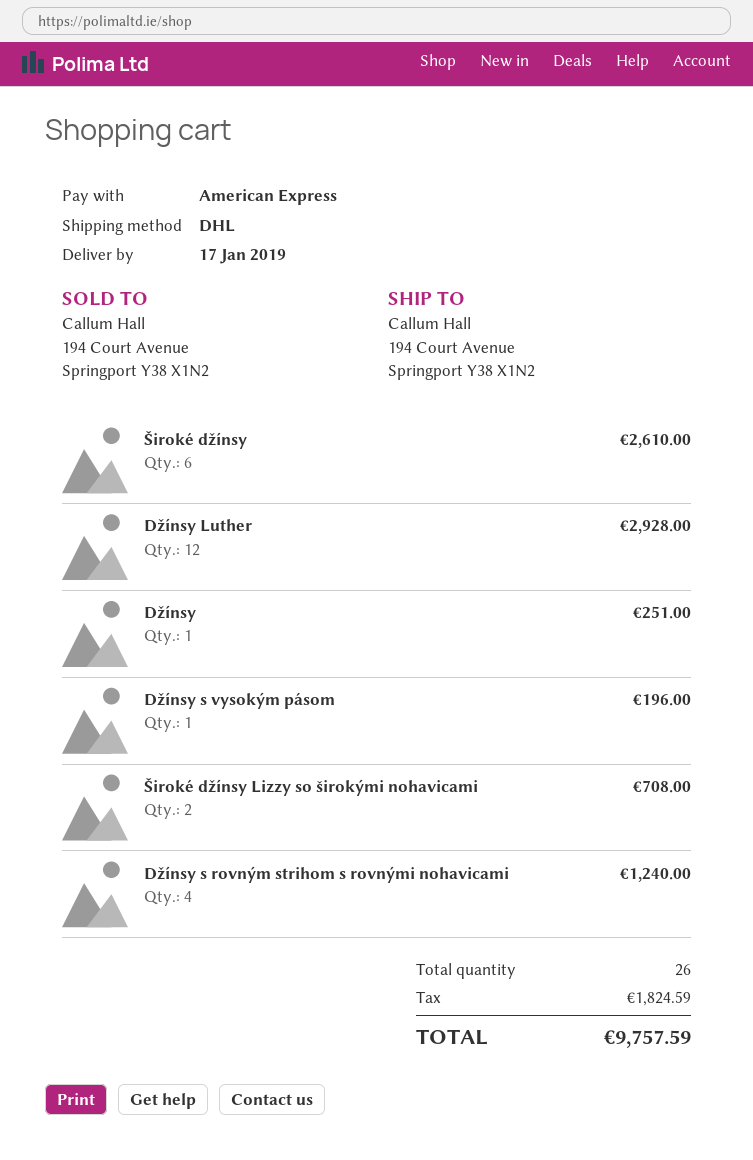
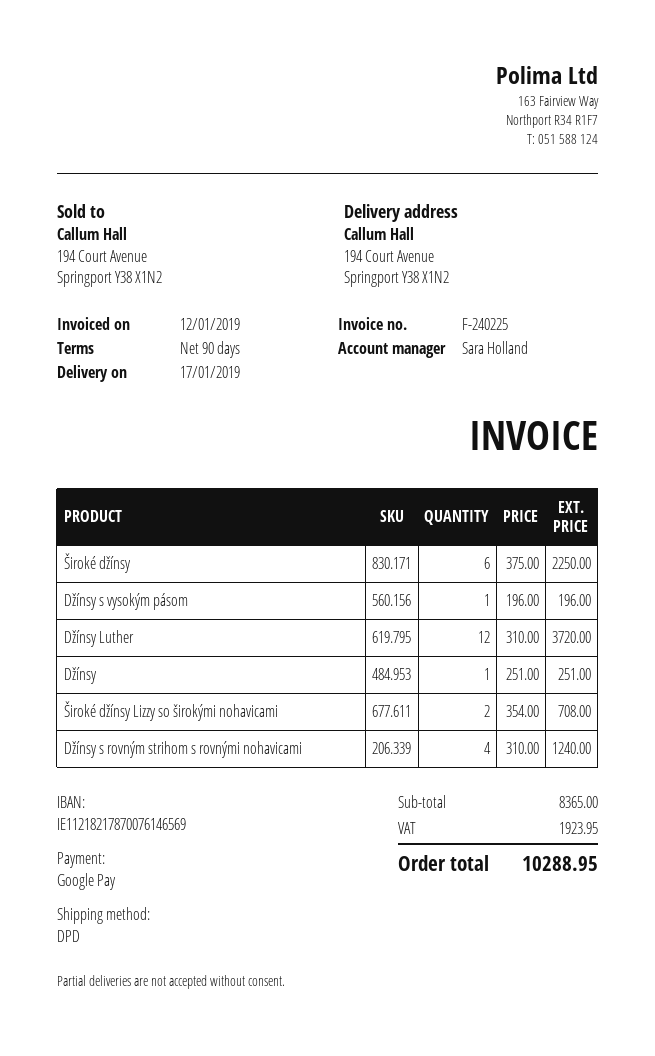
payment method: American Express -> Google Pay
shipping method: DHL -> DPD
Široké džínsy: 6 for 2610.00 -> 6 for 2250.00
Džínsy Luther: 12 for 2928.00 -> 12 for 3720.00
tax: 1824.59 -> 1923.95
total: 9757.59 -> 10288.95

